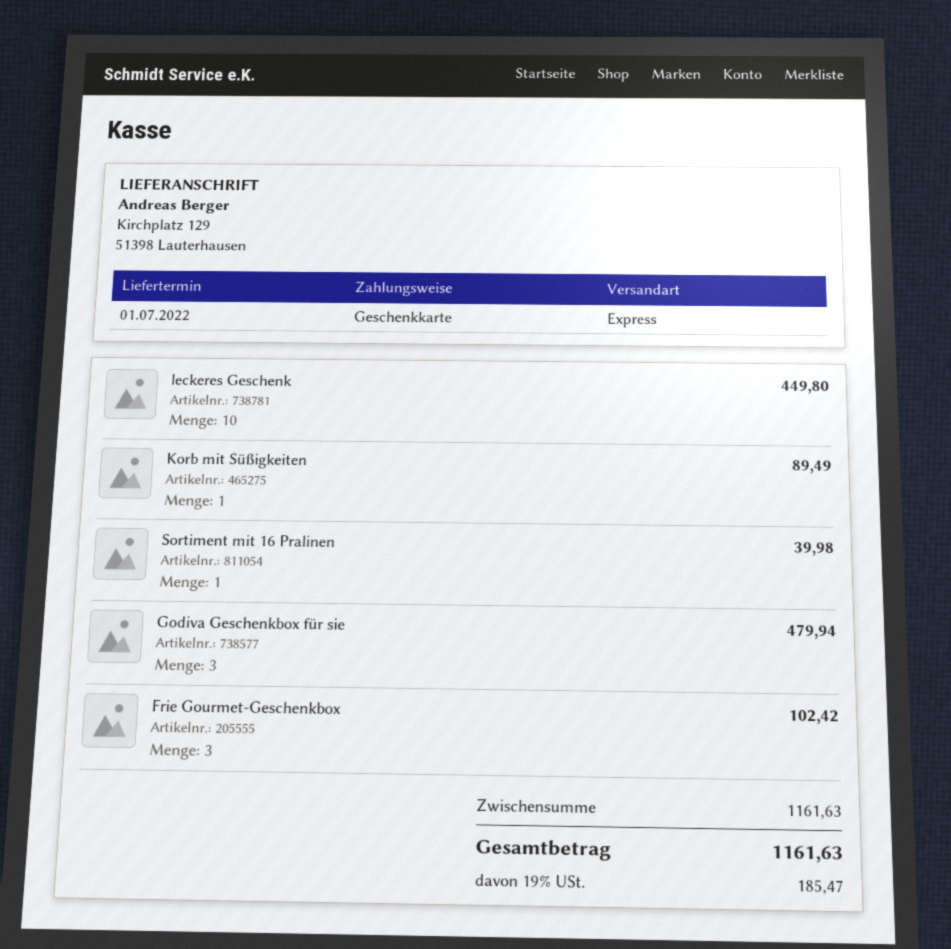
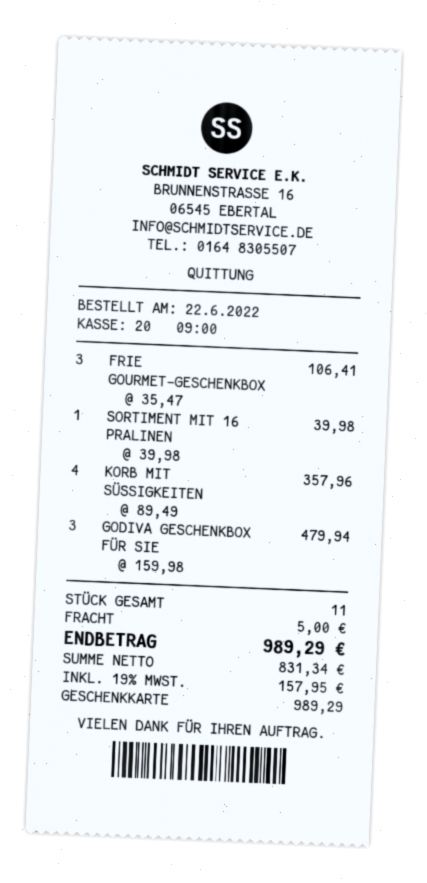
leckeres Geschenk: 10 for 449.80 -> none
Korb mit Süßigkeiten: 1 for 89.49 -> 4 for 357.96
Frie Gourmet-Geschenkbox: 3 for 102.42 -> 3 for 106.41
shipping: none -> 5.00
tax: 19% = 185.47 -> 19% = 157.95
total: 1161.63 -> 989.29

